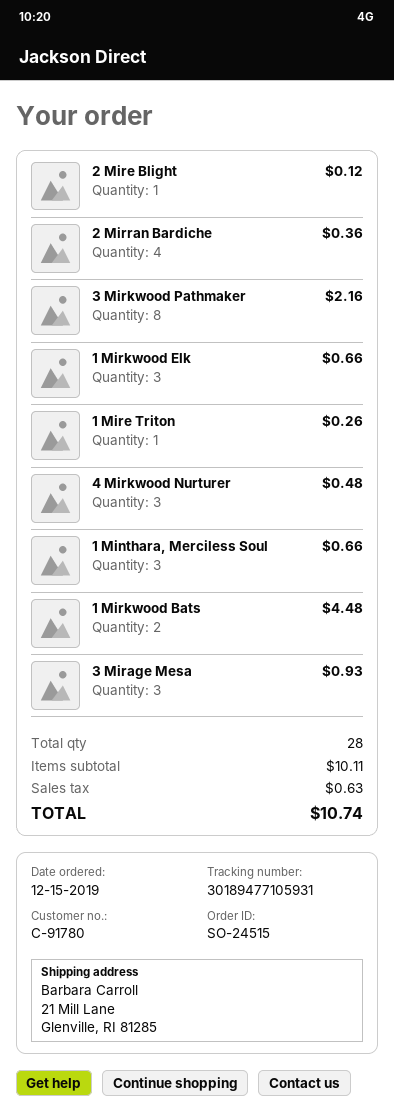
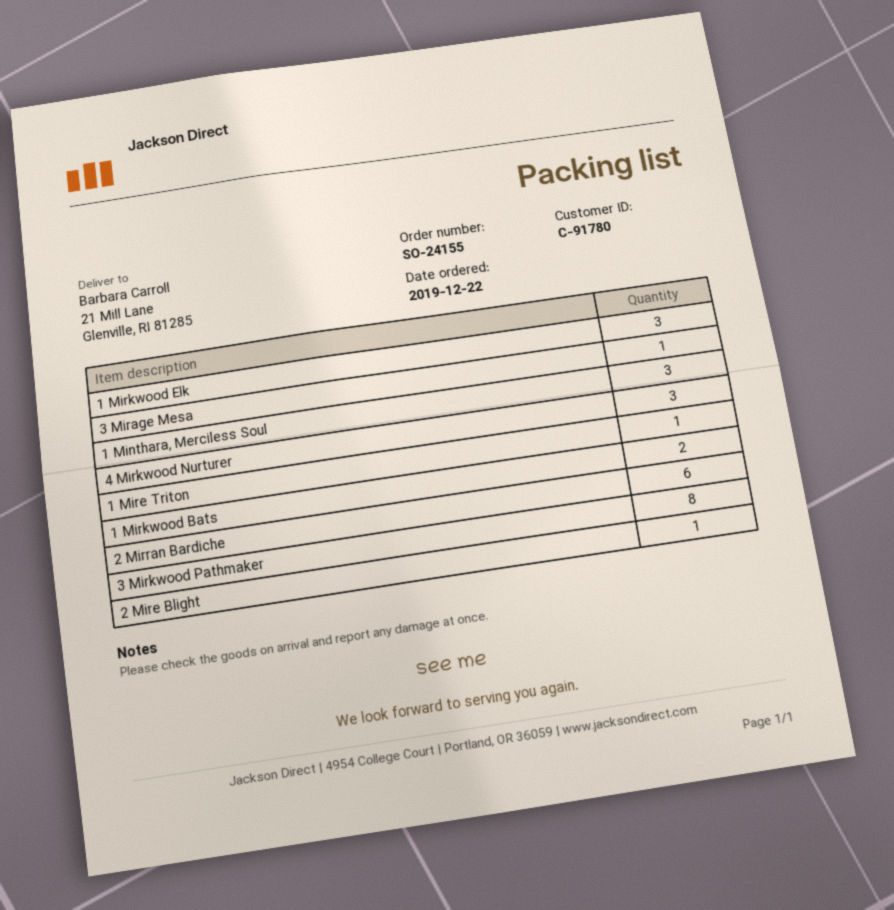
order number: SO-24515 -> SO-24155
order date: 2019-12-15 -> 2019-12-22
2 Mirran Bardiche: 4 -> 6
3 Mirage Mesa: 3 -> 1

